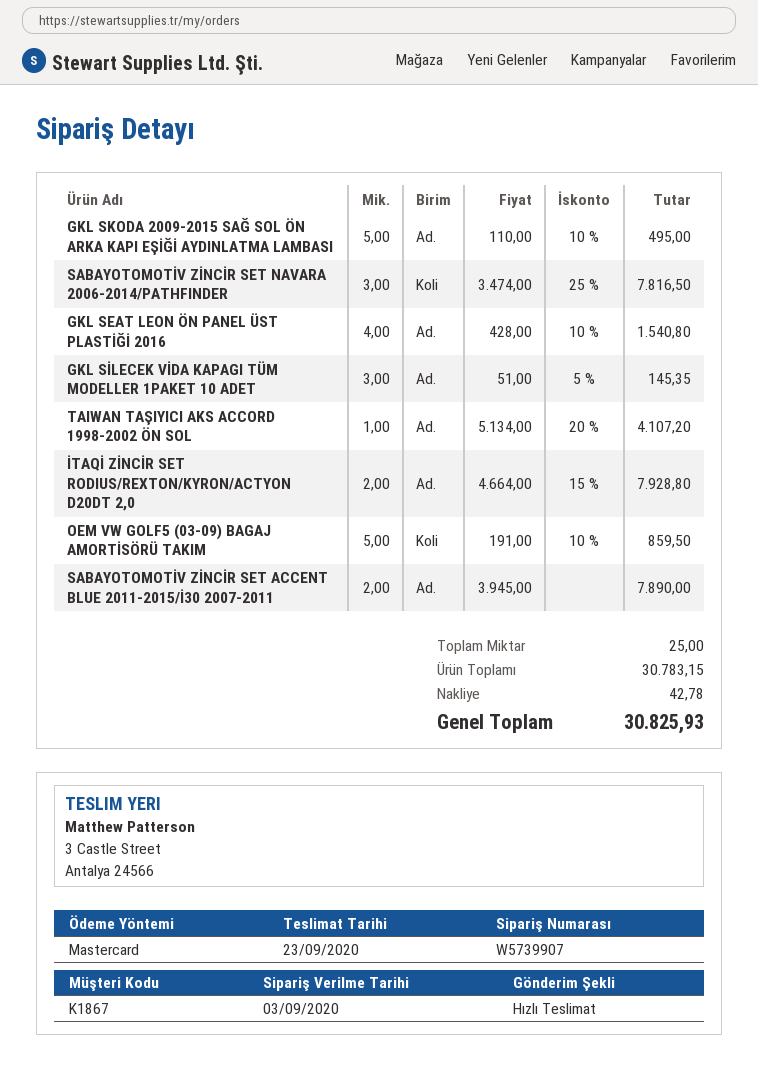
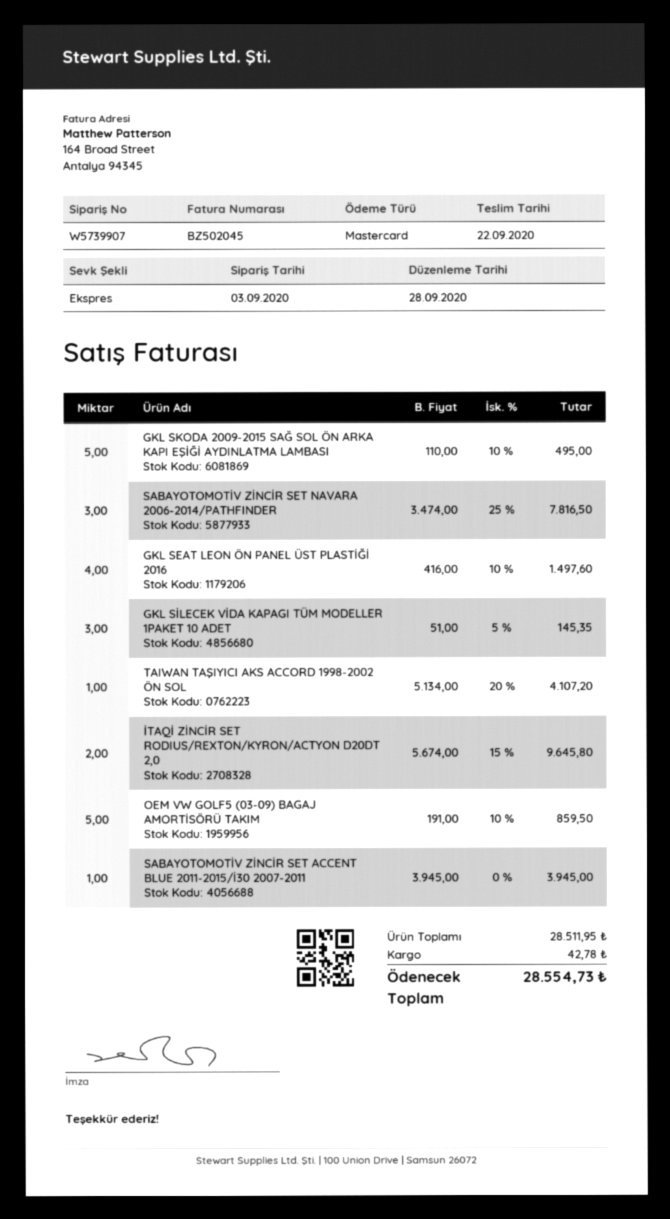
delivery date: 2020-09-23 -> 2020-09-22
GKL SEAT LEON ÖN PANEL ÜST PLASTİĞİ 2016: 4 x 428.00 - 10% = 1540.80 -> 4 x 416.00 - 10% = 1497.60
İTAQİ ZİNCİR SET RODIUS/REXTON/KYRON/ACTYON D20DT 2,0: 2 x 4664.00 - 15% = 7928.80 -> 2 x 5674.00 - 15% = 9645.80
SABAYOTOMOTİV ZİNCİR SET ACCENT BLUE 2011-2015/İ30 2007-2011: 2 x 3945.00 = 7890.00 -> 1 x 3945.00 = 3945.00
subtotal: 30783.15 -> 28511.95
total: 30825.93 -> 28554.73

